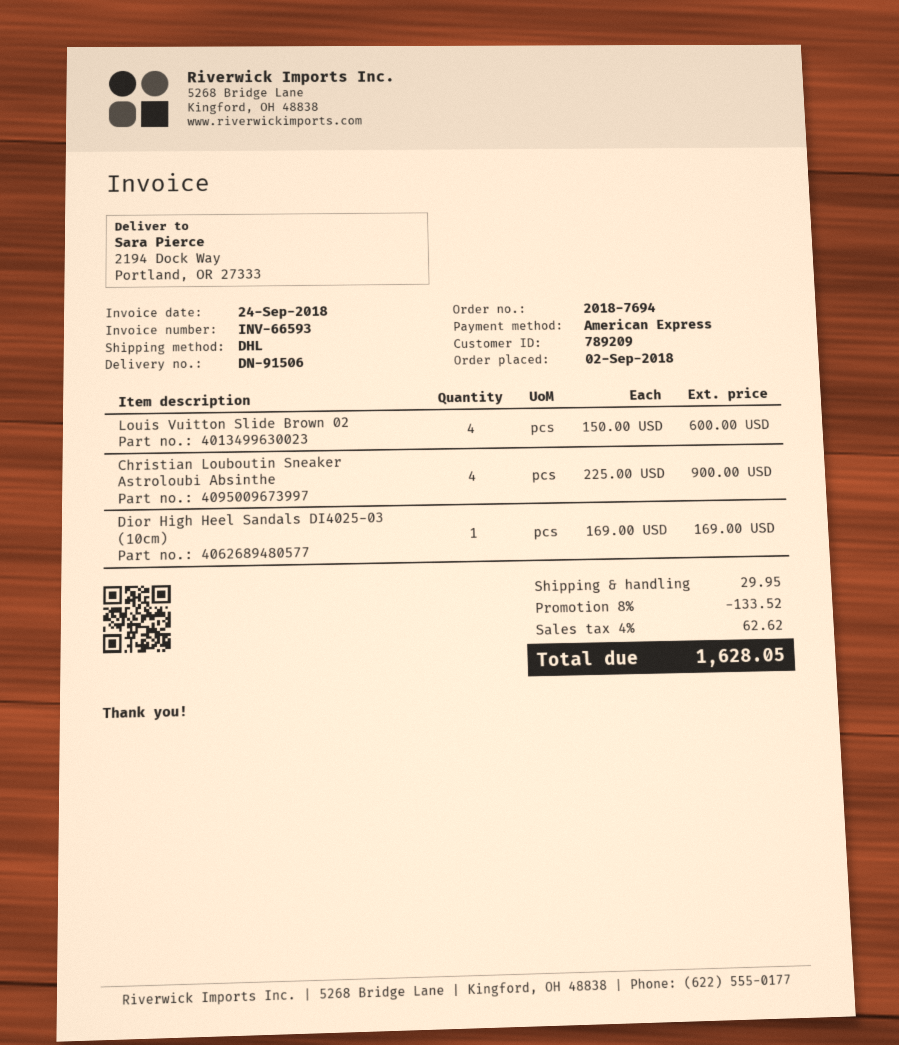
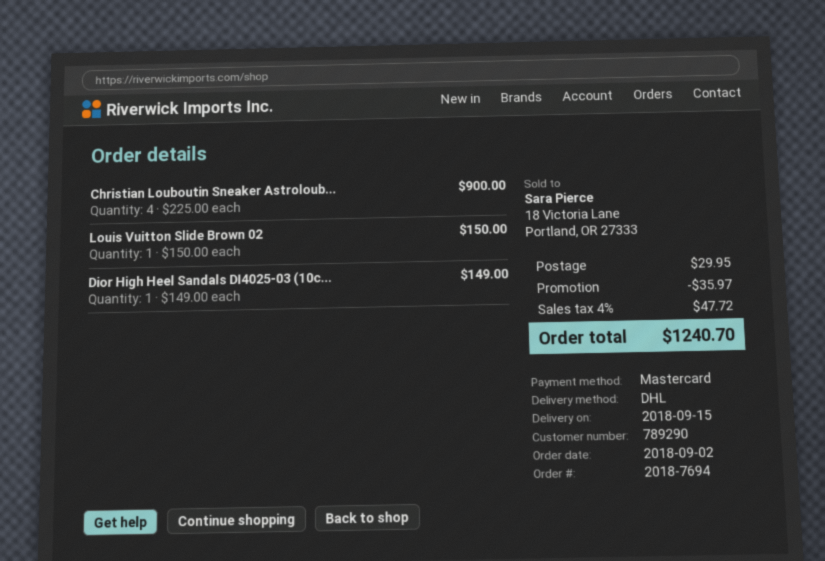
customer number: 789209 -> 789290
payment method: American Express -> Mastercard
Louis Vuitton Slide Brown 02: 4 x 150.00 = 600.00 -> 1 x 150.00 = 150.00
Dior High Heel Sandals DI4025-03 (10cm): 1 x 169.00 = 169.00 -> 1 x 149.00 = 149.00
discount: 133.52 -> 35.97
tax: 4% = 62.62 -> 4% = 47.72
total: 1628.05 -> 1240.70

